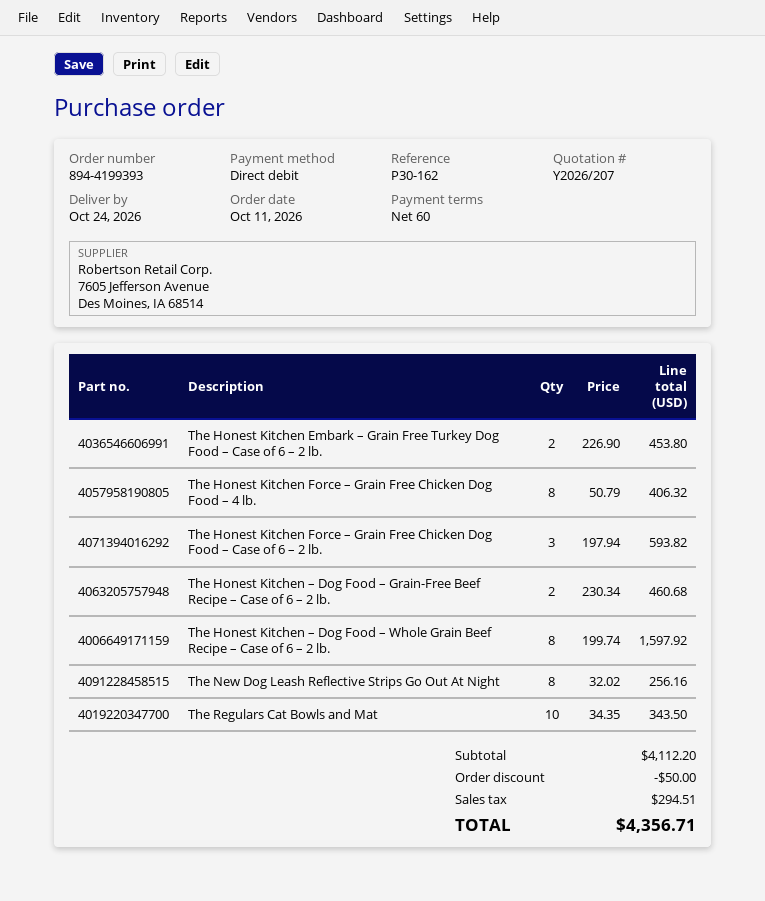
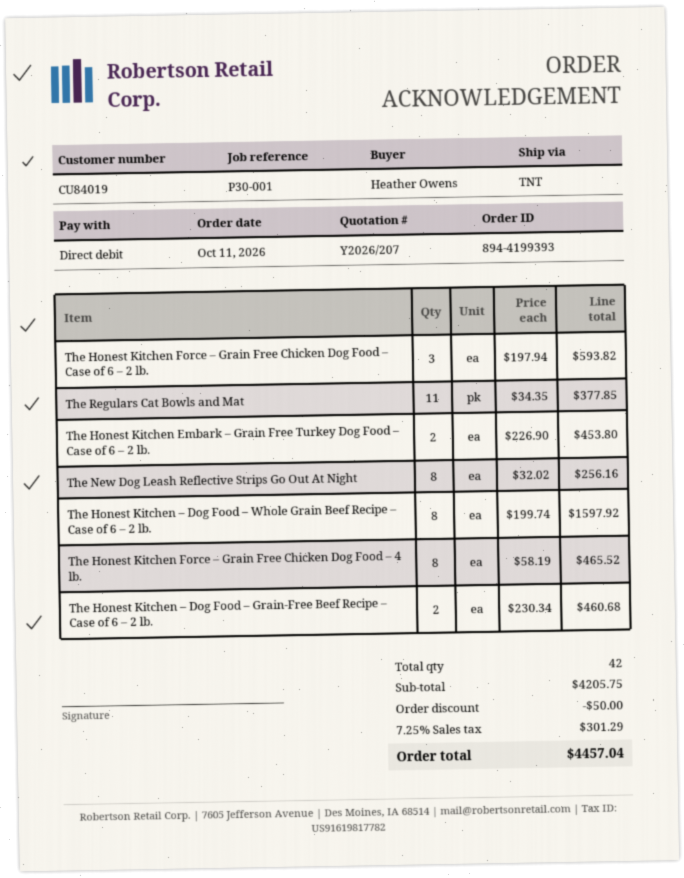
reference: P30-162 -> P30-001
The Honest Kitchen Force – Grain Free Chicken Dog Food – 4 lb.: 8 x 50.79 = 406.32 -> 8 x 58.19 = 465.52
The Regulars Cat Bowls and Mat: 10 x 34.35 = 343.50 -> 11 x 34.35 = 377.85
subtotal: 4112.20 -> 4205.75
tax: 294.51 -> 301.29
total: 4356.71 -> 4457.04

